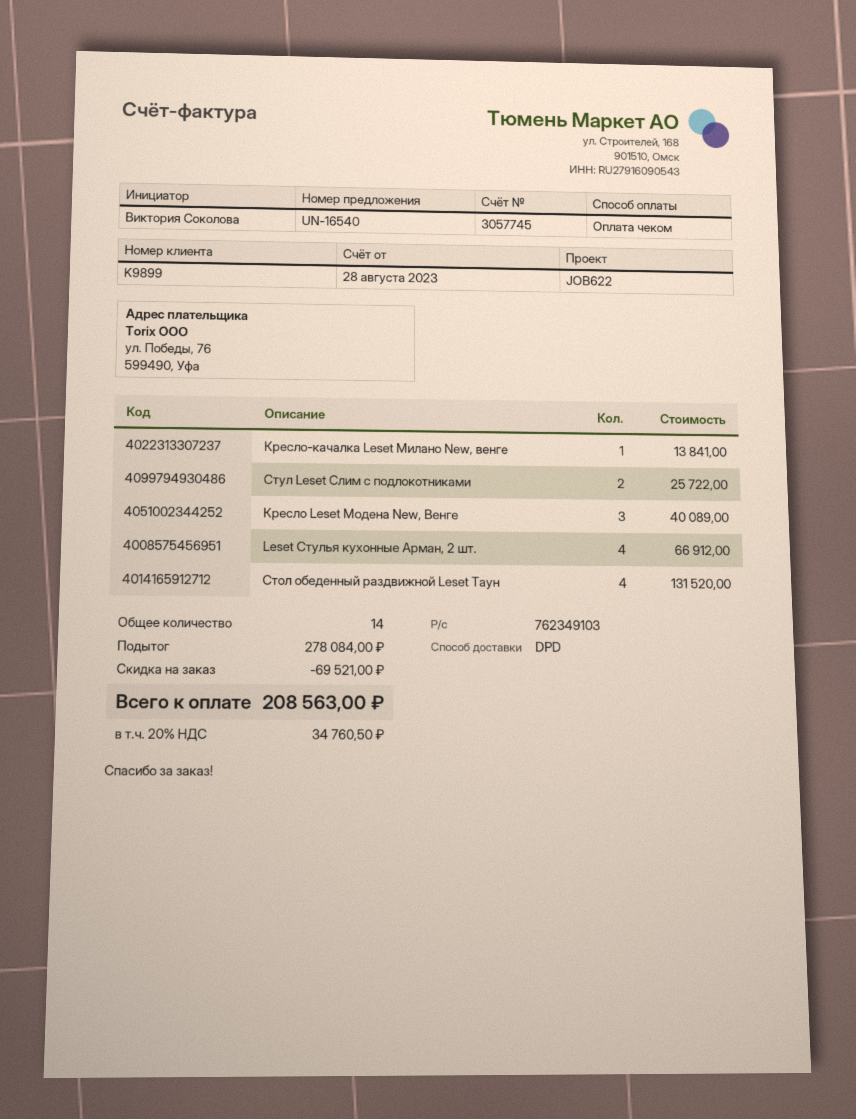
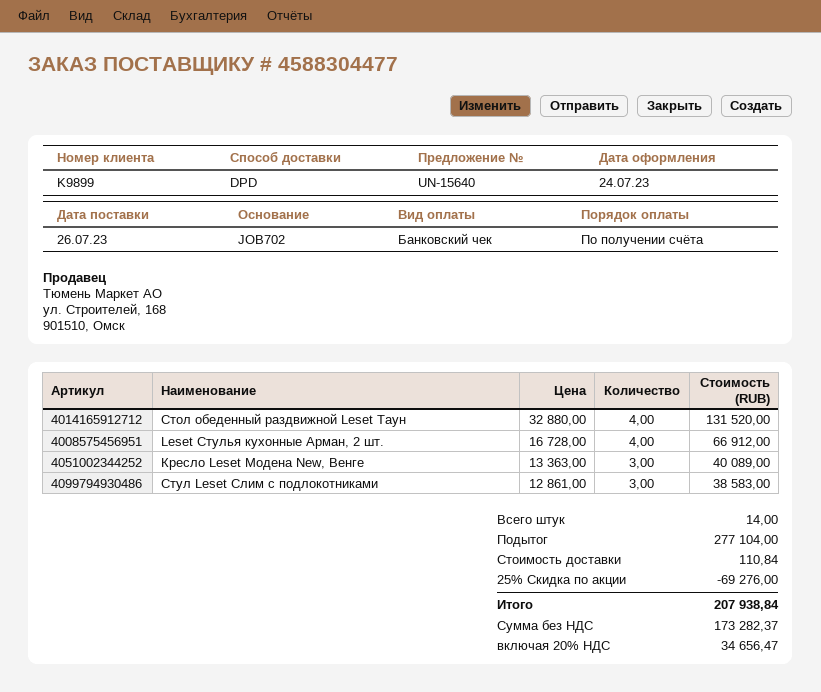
quote number: UN-16540 -> UN-15640
reference: JOB622 -> JOB702
Кресло-качалка Leset Милано New, венге: 1 for 13841.00 -> none
Стул Leset Слим с подлокотниками: 2 for 25722.00 -> 3 for 38583.00
subtotal: 278084.00 -> 277104.00
discount: 69521.00 -> 69276.00
shipping: none -> 110.84
tax: 20% = 34760.50 -> 20% = 34656.47
total: 208563.00 -> 207938.84

